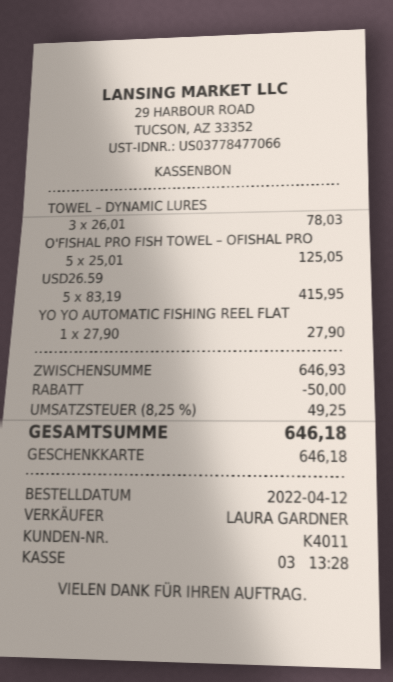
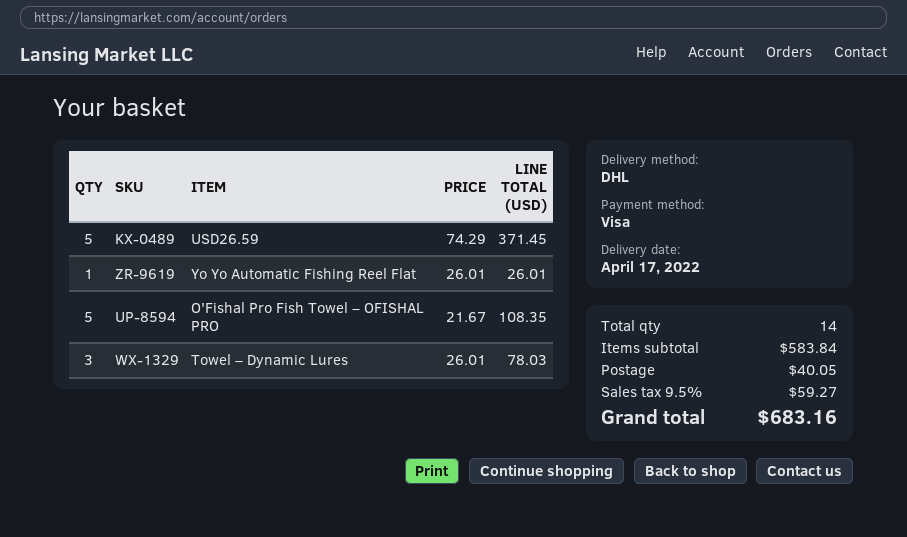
payment method: gift card -> Visa
O'FISHAL PRO FISH TOWEL – OFISHAL PRO: 5 x 25.01 = 125.05 -> 5 x 21.67 = 108.35
USD26.59: 5 x 83.19 = 415.95 -> 5 x 74.29 = 371.45
YO YO AUTOMATIC FISHING REEL FLAT: 1 x 27.90 = 27.90 -> 1 x 26.01 = 26.01
subtotal: 646.93 -> 583.84
discount: 50.00 -> none
shipping: none -> 40.05
tax: 8.25% = 49.25 -> 9.5% = 59.27
total: 646.18 -> 683.16

